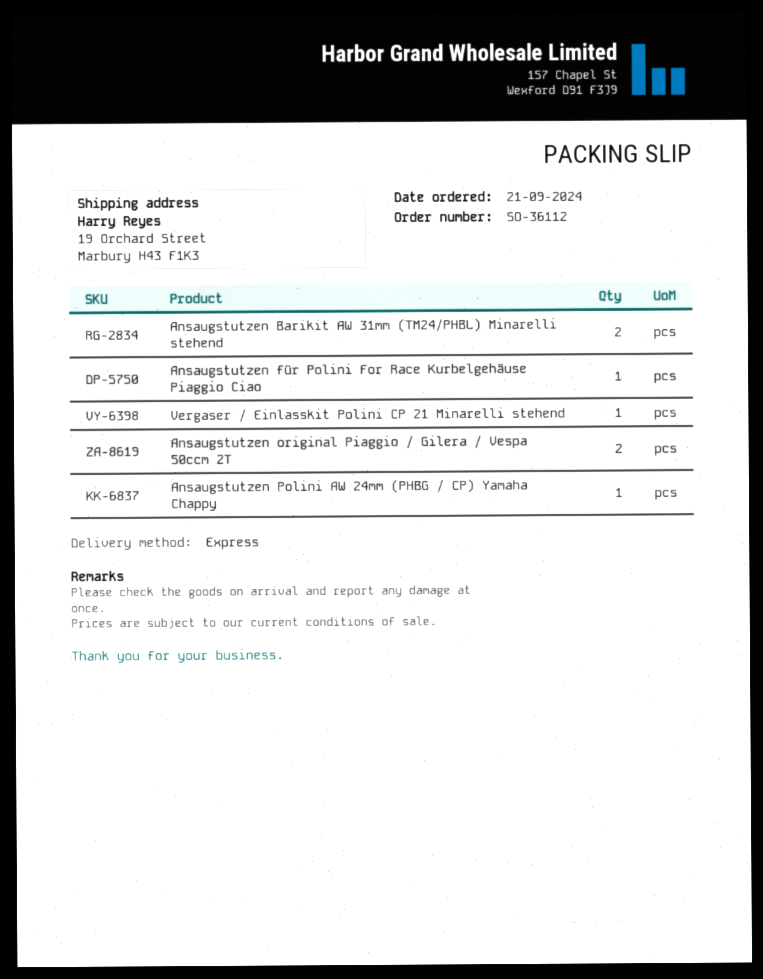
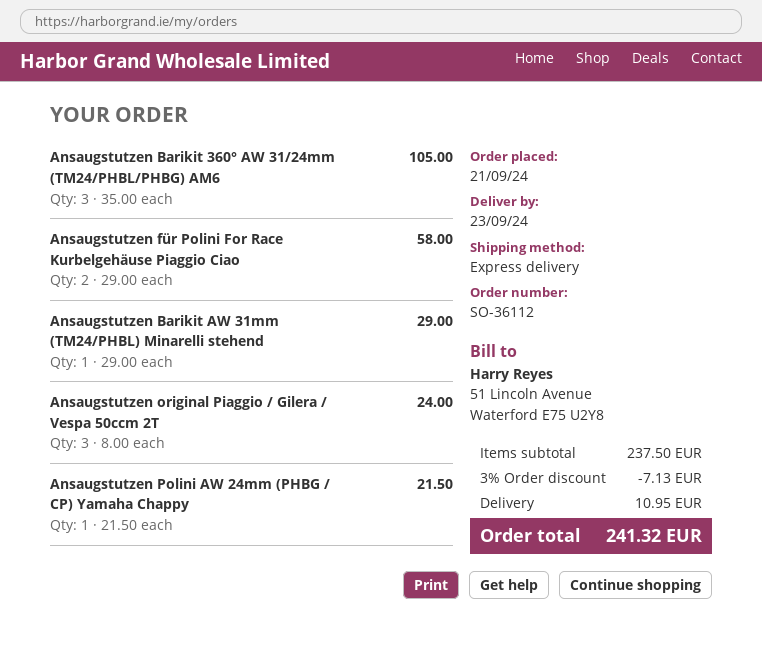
Ansaugstutzen Barikit AW 31mm (TM24/PHBL) Minarelli stehend: 2 -> 1
Ansaugstutzen für Polini For Race Kurbelgehäuse Piaggio Ciao: 1 -> 2
Vergaser / Einlasskit Polini CP 21 Minarelli stehend: 1 -> none
Ansaugstutzen original Piaggio / Gilera / Vespa 50ccm 2T: 2 -> 3
Ansaugstutzen Barikit 360° AW 31/24mm (TM24/PHBL/PHBG) AM6: none -> 3

